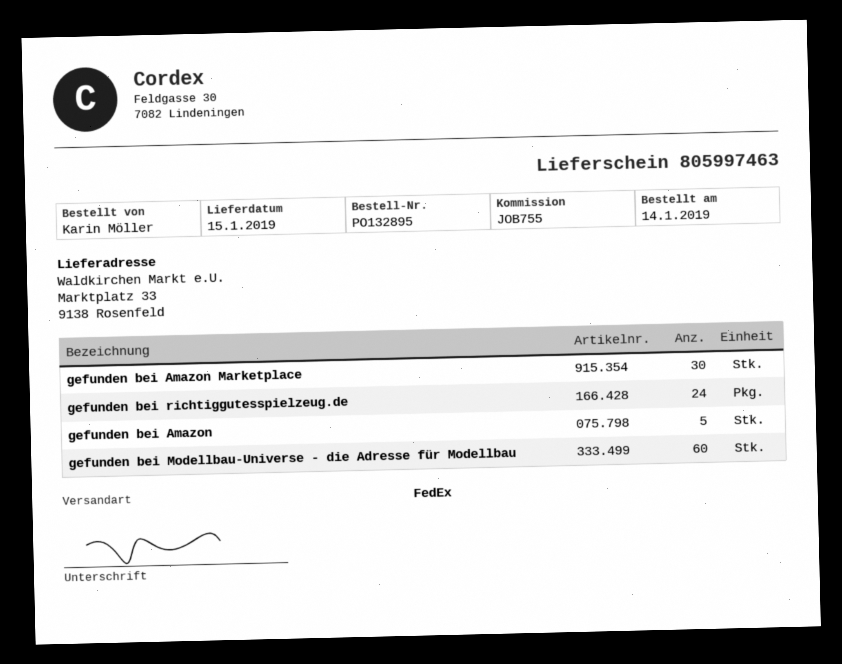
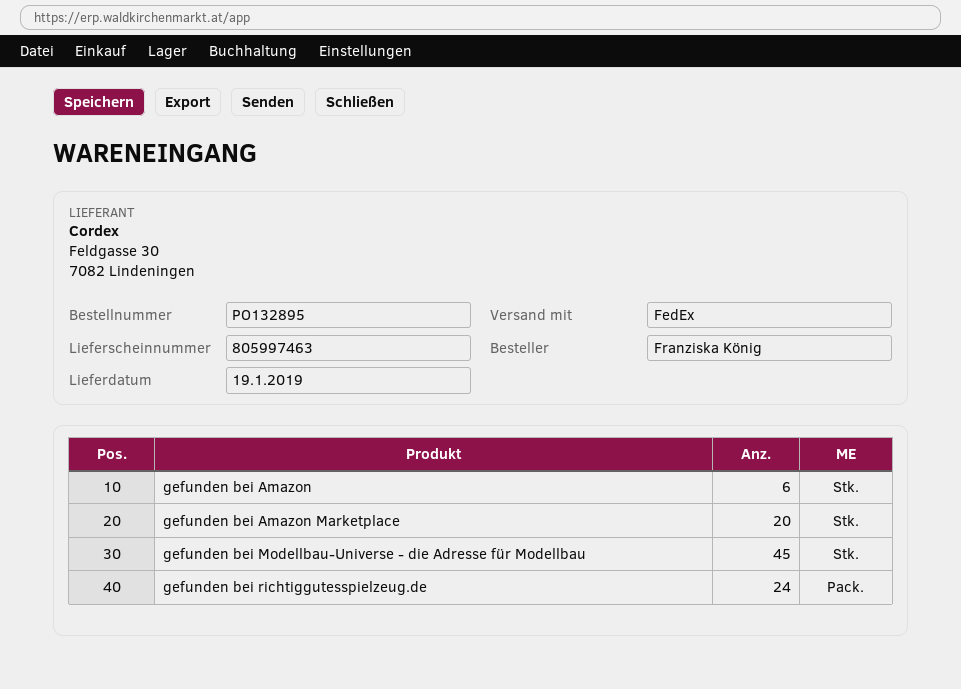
delivery date: 2019-01-15 -> 2019-01-19
ordered by: Karin Möller -> Franziska König
gefunden bei Amazon Marketplace: 30 -> 20
gefunden bei Amazon: 5 -> 6
gefunden bei Modellbau-Universe - die Adresse für Modellbau: 60 -> 45

